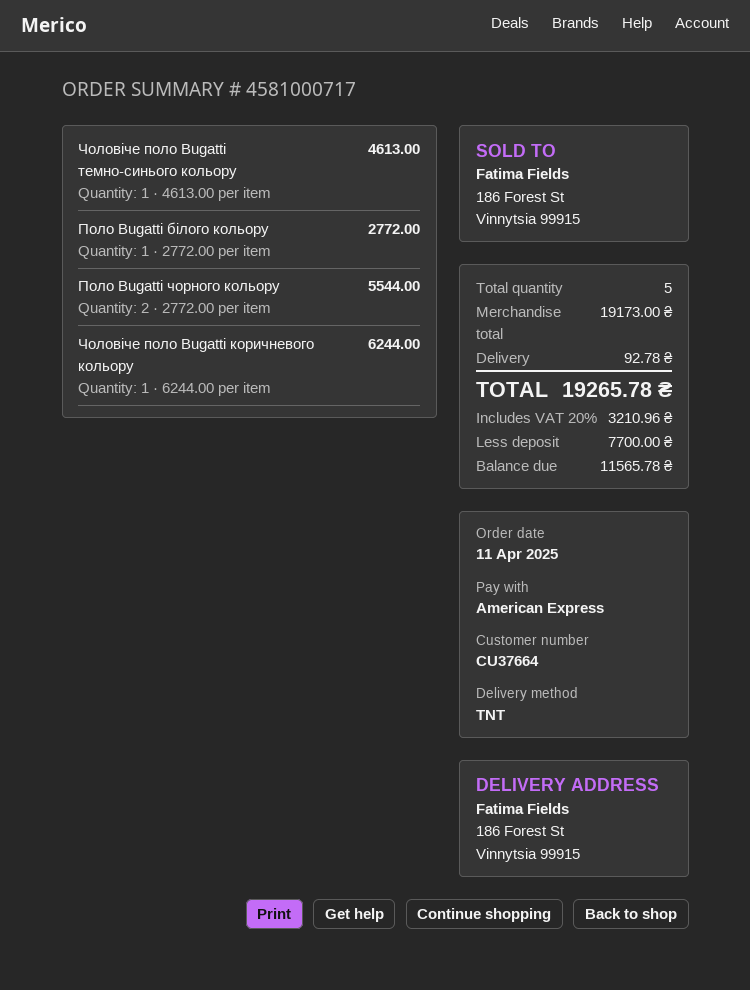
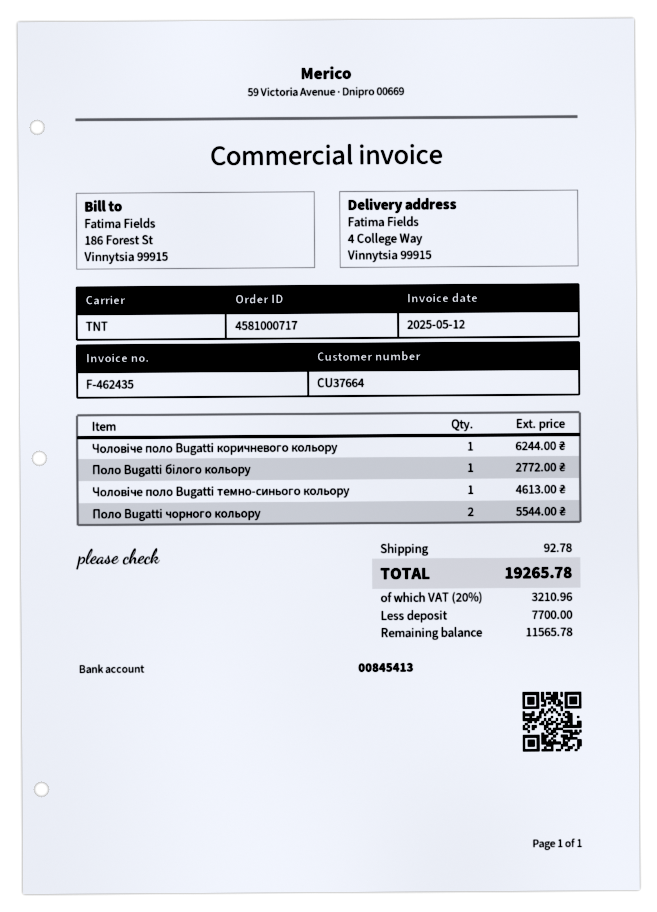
ship to: 186 Forest St, Vinnytsia 99915 -> 4 College Way, Vinnytsia 99915

